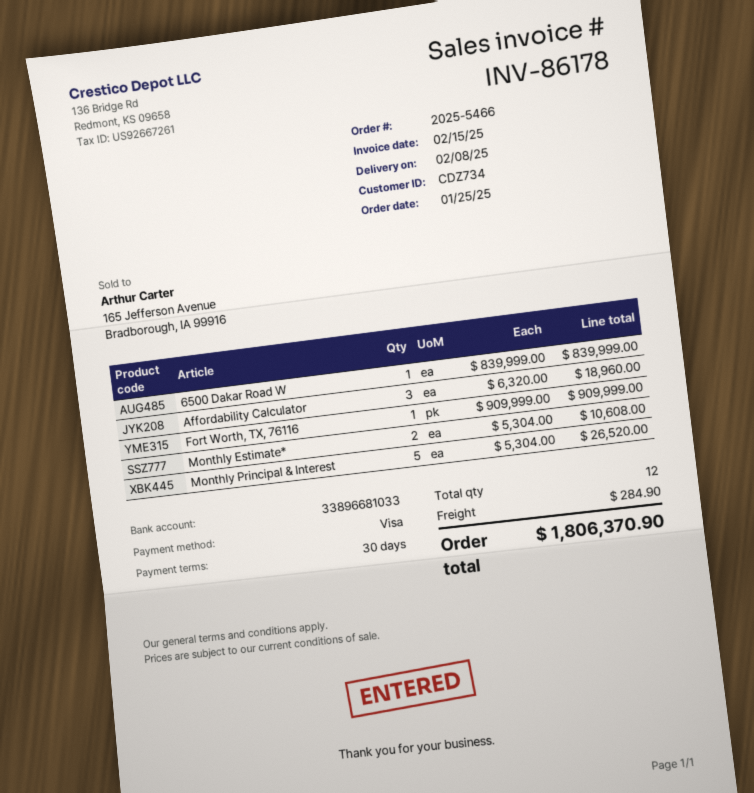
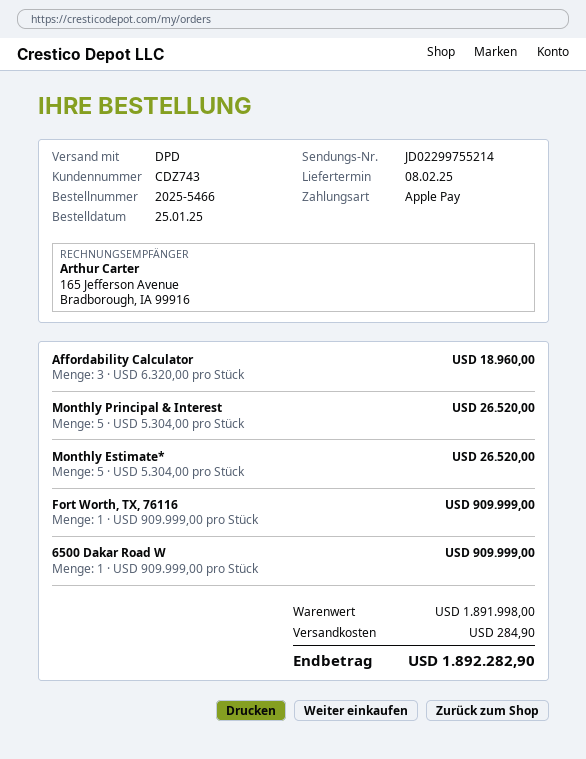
customer number: CDZ734 -> CDZ743
payment method: Visa -> Apple Pay
6500 Dakar Road W: 1 x 839999.00 = 839999.00 -> 1 x 909999.00 = 909999.00
Monthly Estimate*: 2 x 5304.00 = 10608.00 -> 5 x 5304.00 = 26520.00
total: 1806370.90 -> 1892282.90

